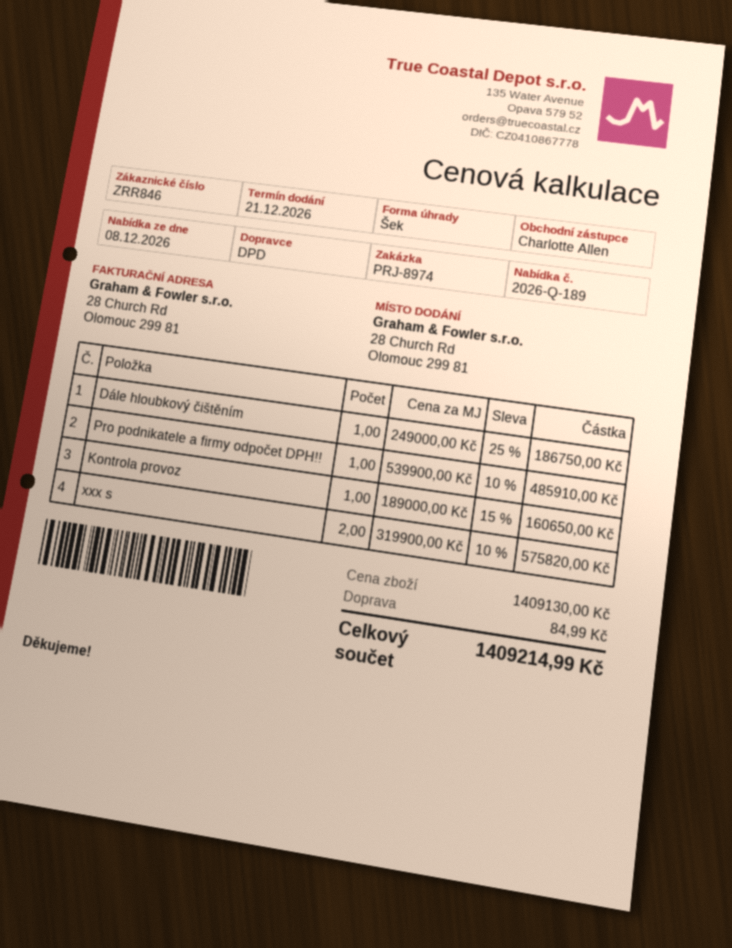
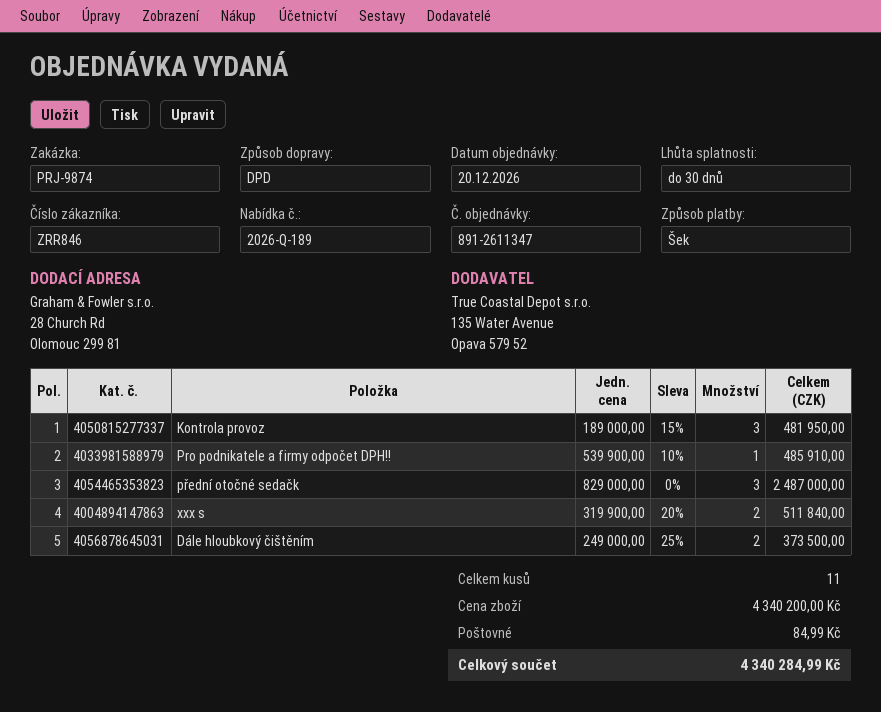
reference: PRJ-8974 -> PRJ-9874
Dále hloubkový čištěním: 1 x 249000.00 - 25% = 186750.00 -> 2 x 249000.00 - 25% = 373500.00
Kontrola provoz: 1 x 189000.00 - 15% = 160650.00 -> 3 x 189000.00 - 15% = 481950.00
xxx s: 2 x 319900.00 - 10% = 575820.00 -> 2 x 319900.00 - 20% = 511840.00
přední otočné sedačk: none -> 3 x 829000.00 = 2487000.00
subtotal: 1409130.00 -> 4340200.00
total: 1409214.99 -> 4340284.99

